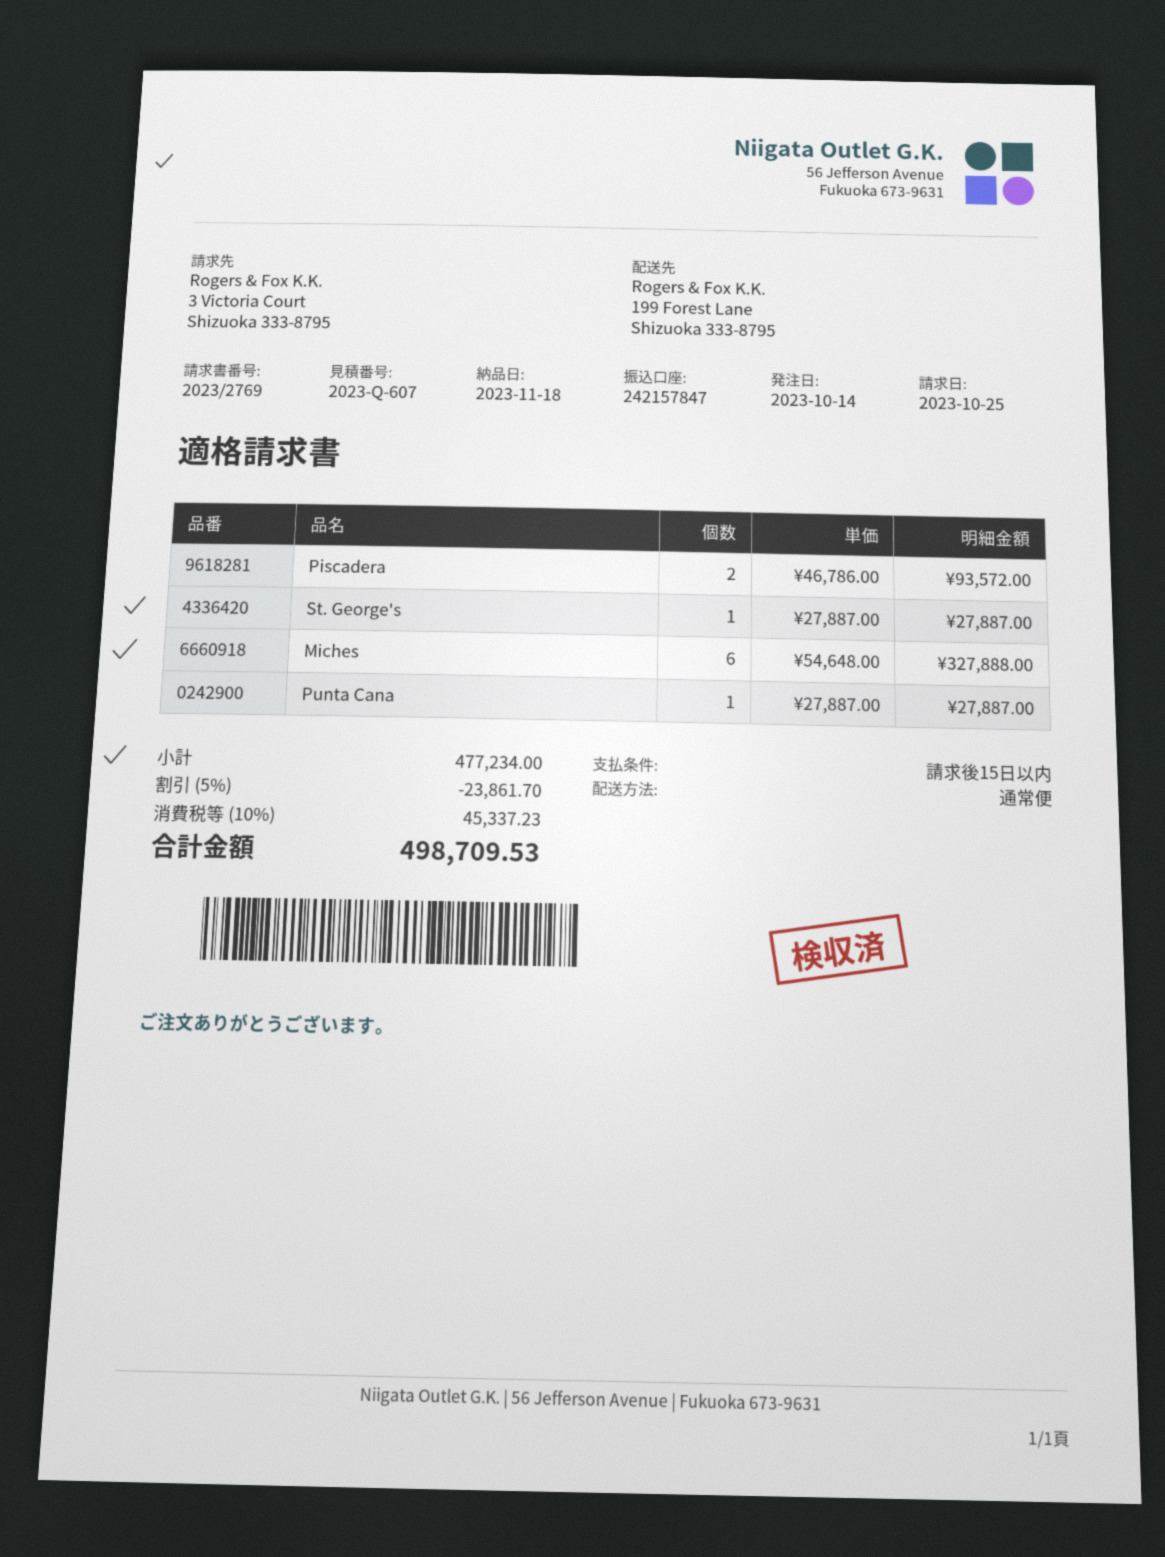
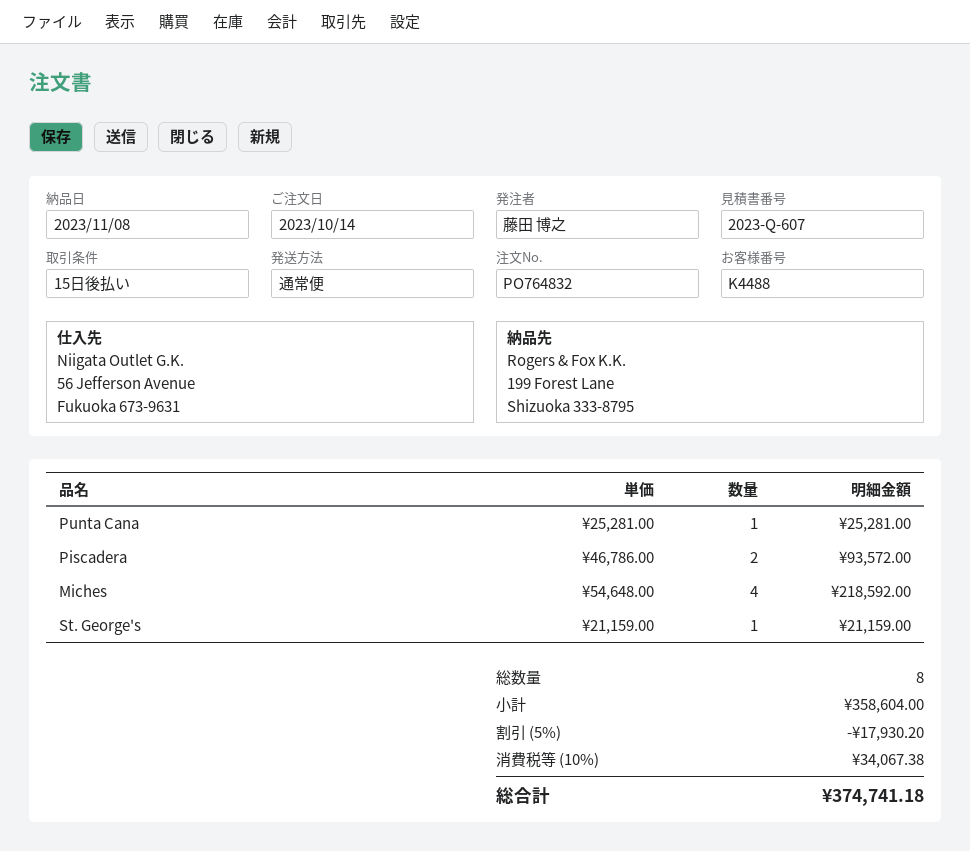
delivery date: 2023-11-18 -> 2023-11-08
St. George's: 1 x 27887.00 = 27887.00 -> 1 x 21159.00 = 21159.00
Miches: 6 x 54648.00 = 327888.00 -> 4 x 54648.00 = 218592.00
Punta Cana: 1 x 27887.00 = 27887.00 -> 1 x 25281.00 = 25281.00
subtotal: 477234.00 -> 358604.00
discount: 5% = 23861.70 -> 5% = 17930.20
tax: 10% = 45337.23 -> 10% = 34067.38
total: 498709.53 -> 374741.18

